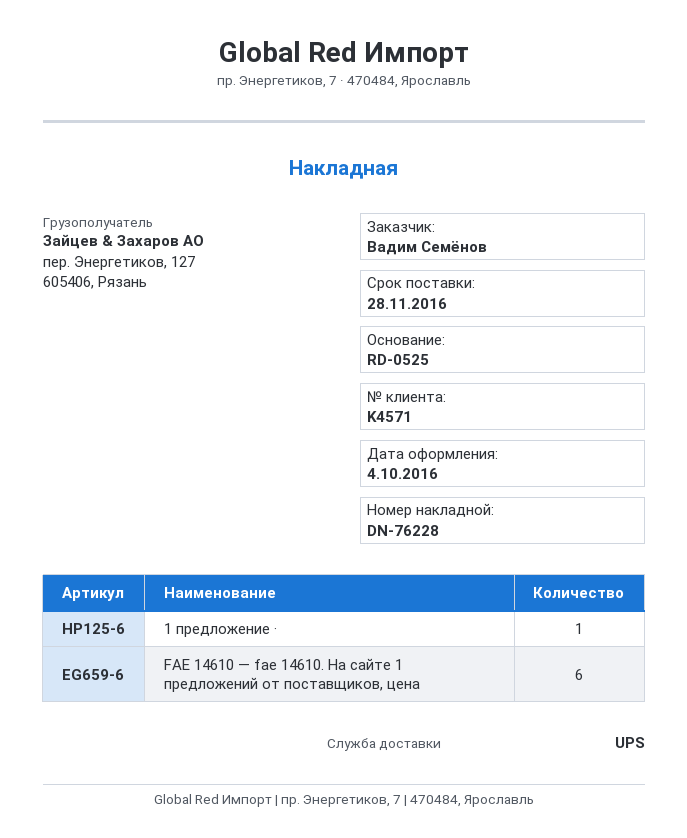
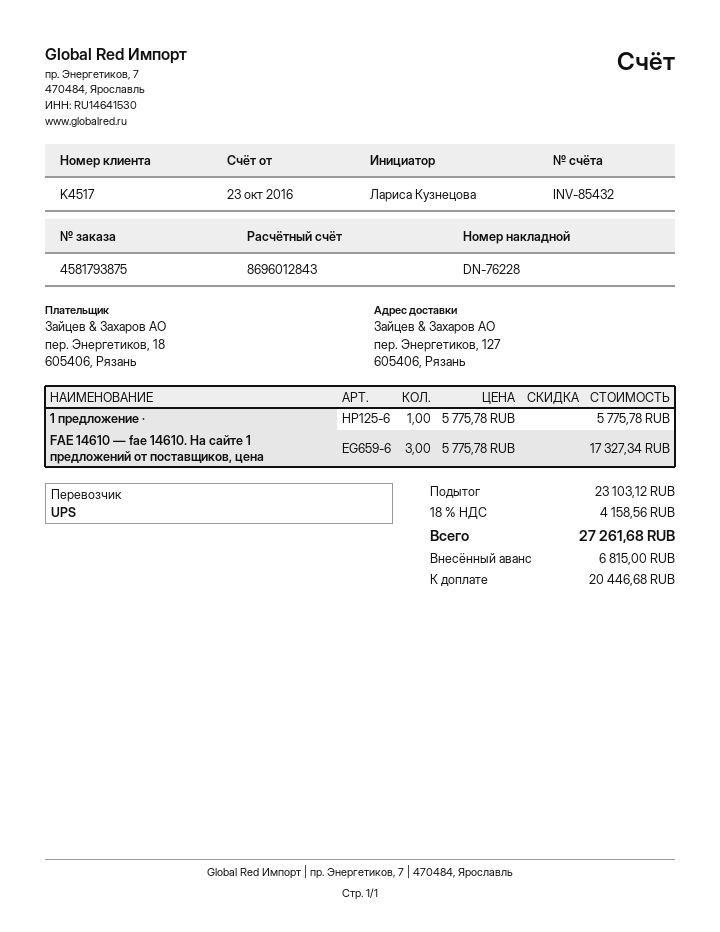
customer number: K4571 -> K4517
ordered by: Вадим Семёнов -> Лариса Кузнецова
FAE 14610 — fae 14610. На сайте 1 предложений от поставщиков, цена: 6 -> 3

